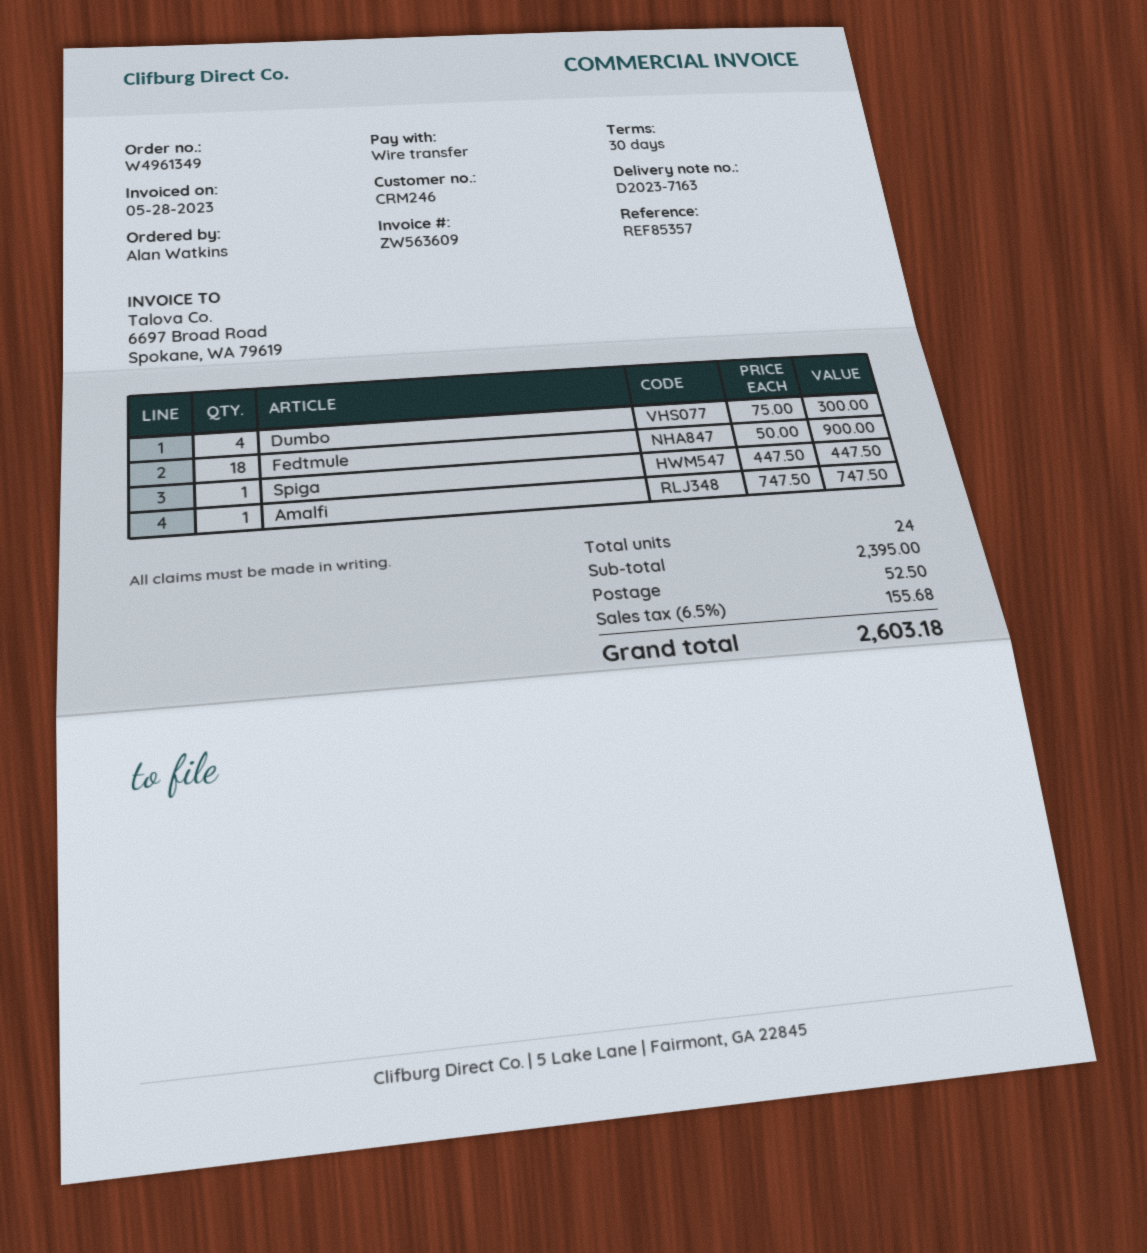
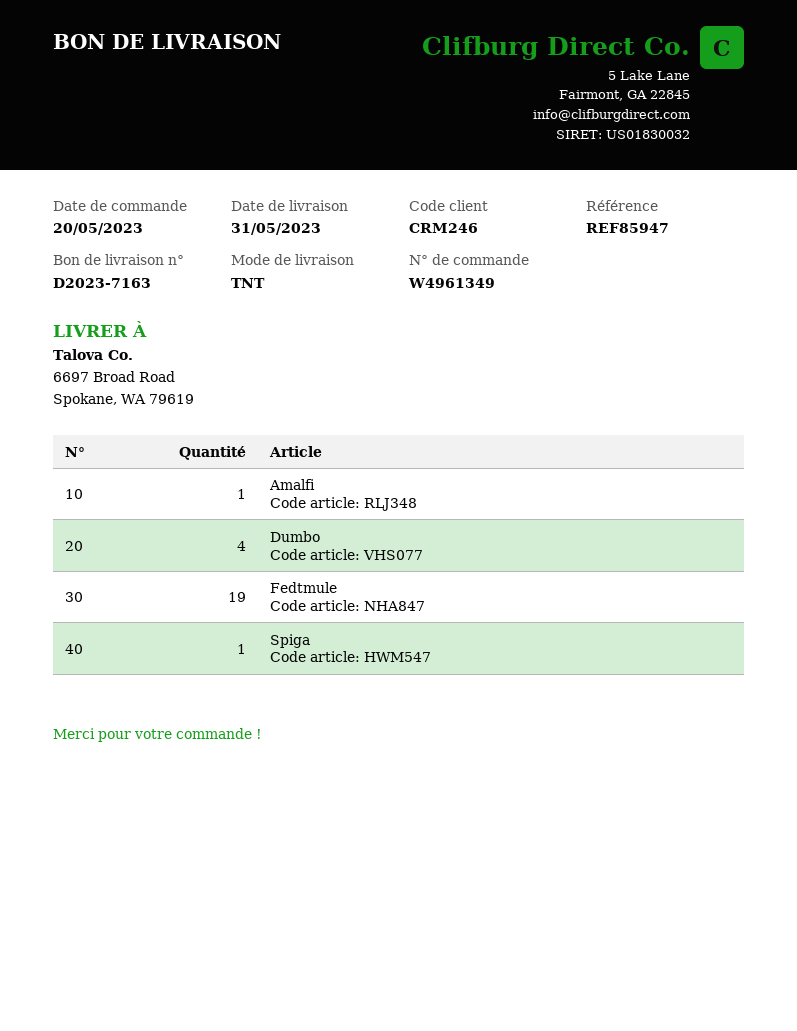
reference: REF85357 -> REF85947
Fedtmule: 18 -> 19

